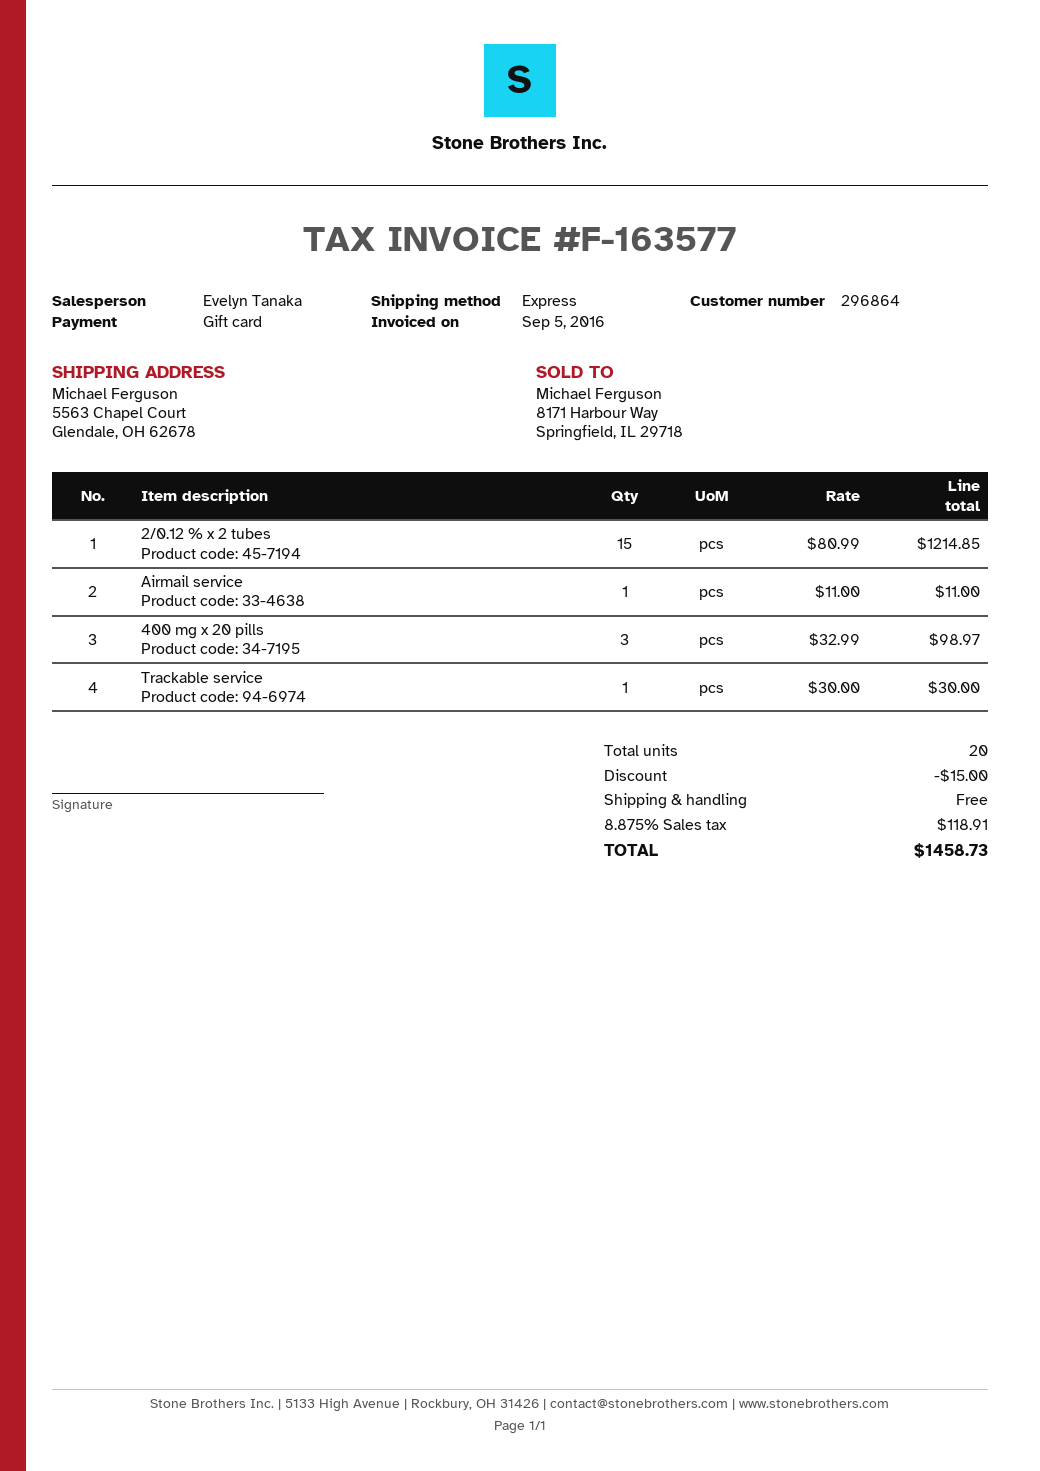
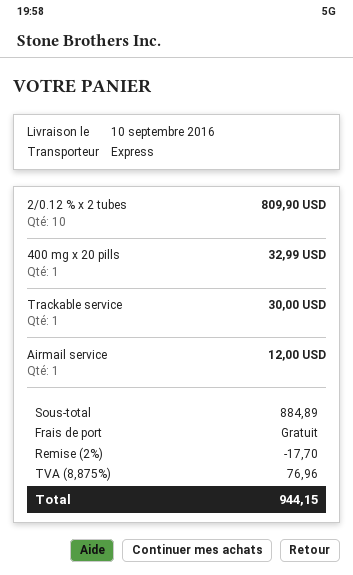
2/0.12 % x 2 tubes: 15 for 1214.85 -> 10 for 809.90
Airmail service: 1 for 11.00 -> 1 for 12.00
400 mg x 20 pills: 3 for 98.97 -> 1 for 32.99
discount: 15.00 -> 17.70
tax: 8.875% = 118.91 -> 8.875% = 76.96
total: 1458.73 -> 944.15

